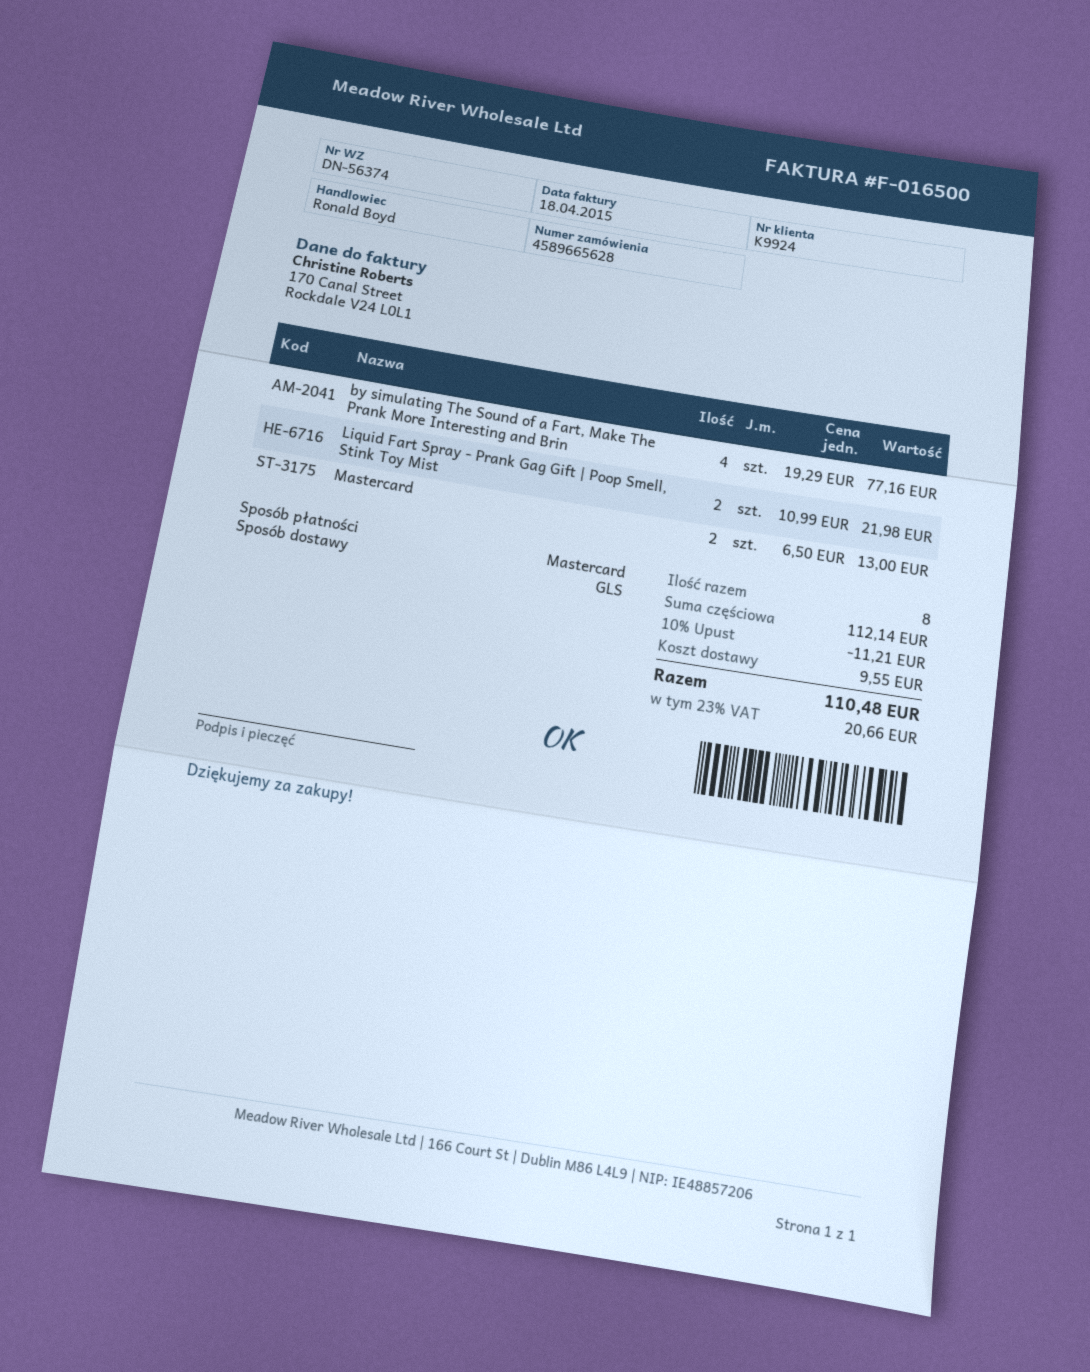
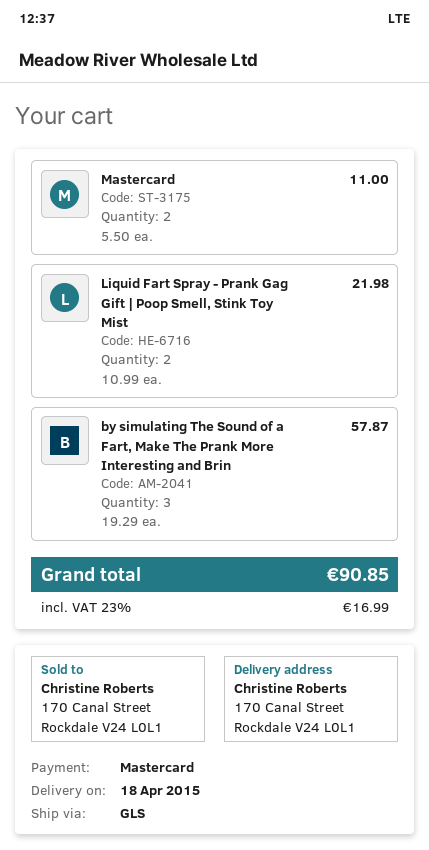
by simulating The Sound of a Fart, Make The Prank More Interesting and Brin: 4 x 19.29 = 77.16 -> 3 x 19.29 = 57.87
Mastercard: 2 x 6.50 = 13.00 -> 2 x 5.50 = 11.00
discount: 10% = 11.21 -> none
shipping: 9.55 -> none
tax: 23% = 20.66 -> 23% = 16.99
total: 110.48 -> 90.85

